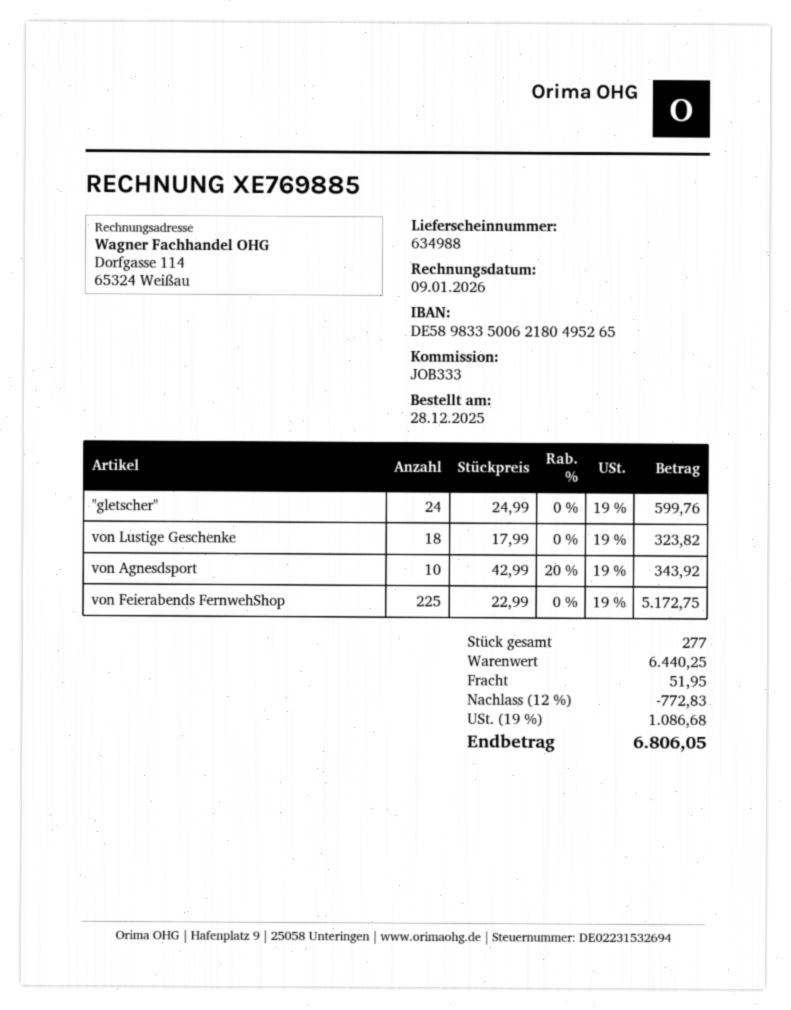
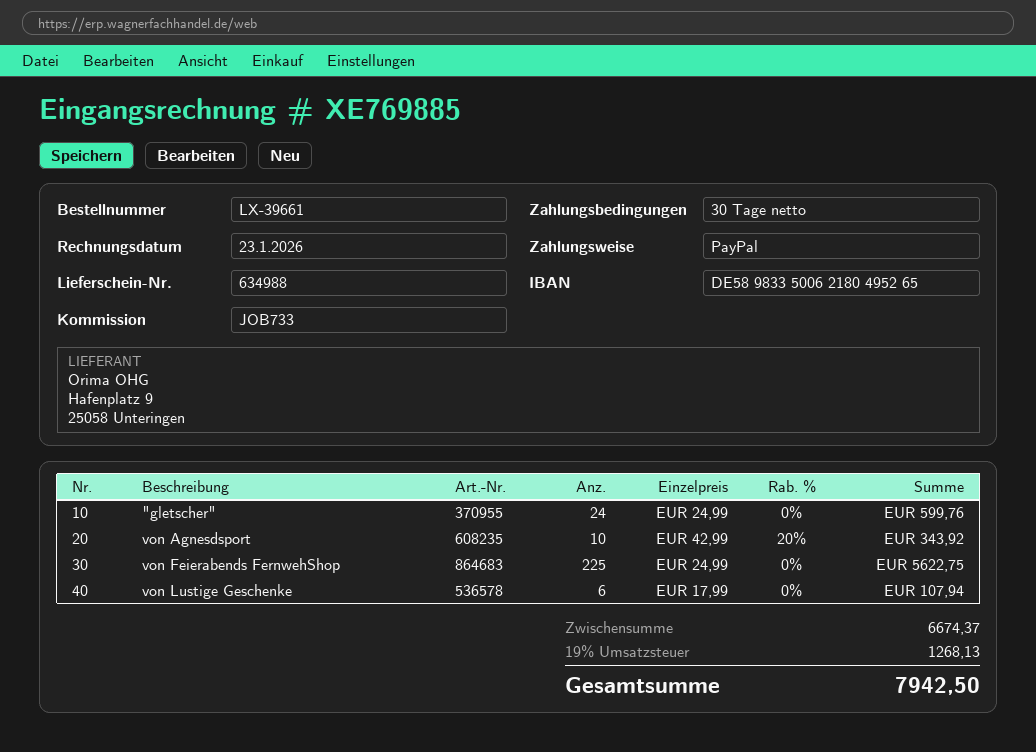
invoice date: 2026-01-09 -> 2026-01-23
reference: JOB333 -> JOB733
von Lustige Geschenke: 18 x 17.99 = 323.82 -> 6 x 17.99 = 107.94
von Feierabends FernwehShop: 225 x 22.99 = 5172.75 -> 225 x 24.99 = 5622.75
subtotal: 6440.25 -> 6674.37
discount: 12% = 772.83 -> none
shipping: 51.95 -> none
tax: 19% = 1086.68 -> 19% = 1268.13
total: 6806.05 -> 7942.50

